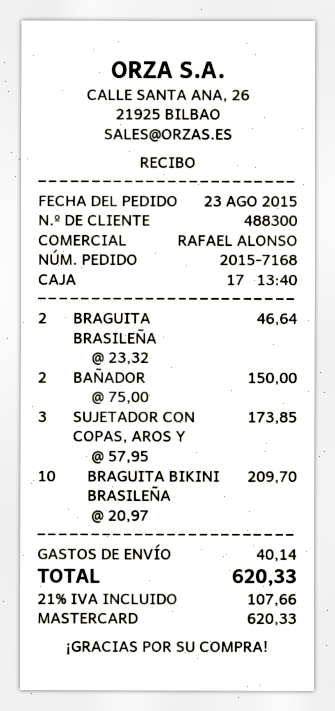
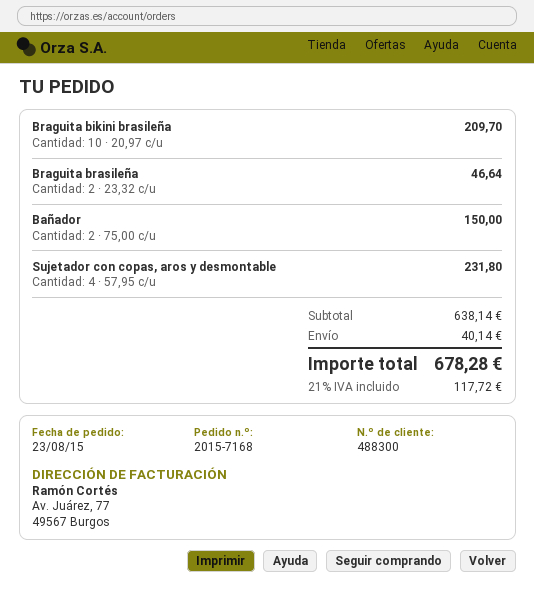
SUJETADOR CON COPAS, AROS Y: 3 x 57.95 = 173.85 -> 4 x 57.95 = 231.80
tax: 21% = 107.66 -> 21% = 117.72
total: 620.33 -> 678.28

